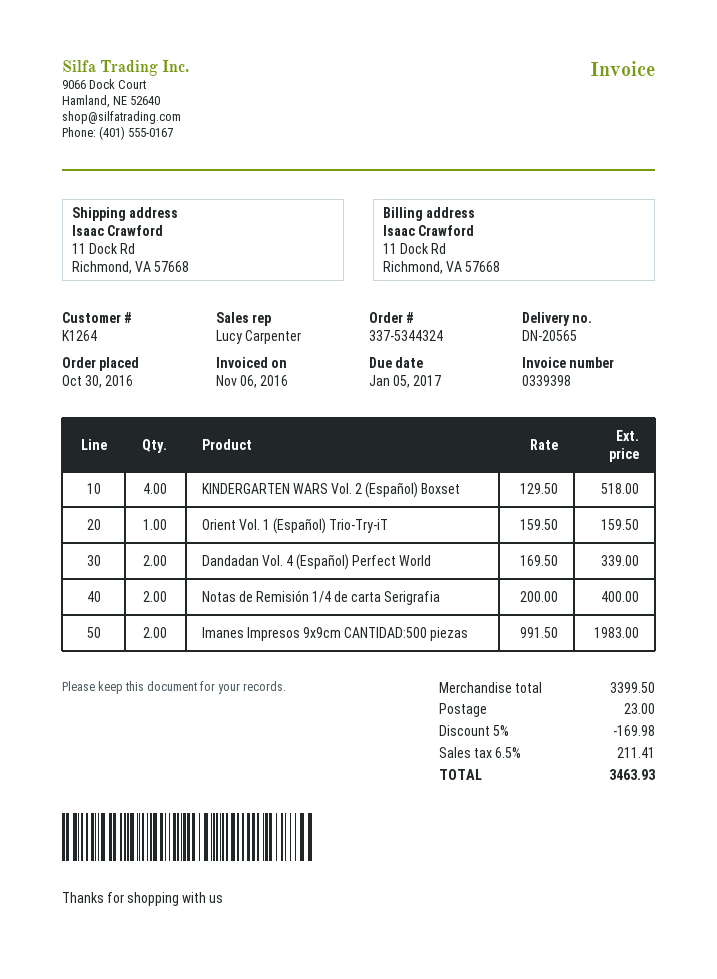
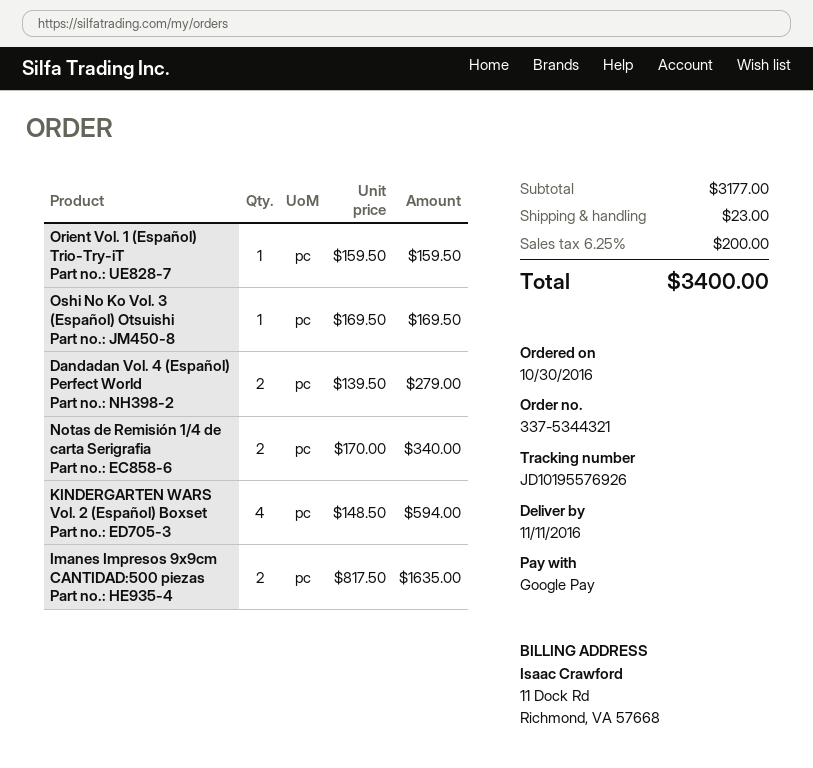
order number: 337-5344324 -> 337-5344321
KINDERGARTEN WARS Vol. 2 (Español) Boxset: 4 x 129.50 = 518.00 -> 4 x 148.50 = 594.00
Dandadan Vol. 4 (Español) Perfect World: 2 x 169.50 = 339.00 -> 2 x 139.50 = 279.00
Notas de Remisión 1/4 de carta Serigrafia: 2 x 200.00 = 400.00 -> 2 x 170.00 = 340.00
Imanes Impresos 9x9cm CANTIDAD:500 piezas: 2 x 991.50 = 1983.00 -> 2 x 817.50 = 1635.00
Oshi No Ko Vol. 3 (Español) Otsuishi: none -> 1 x 169.50 = 169.50
subtotal: 3399.50 -> 3177.00
discount: 5% = 169.98 -> none
tax: 6.5% = 211.41 -> 6.25% = 200.00
total: 3463.93 -> 3400.00

